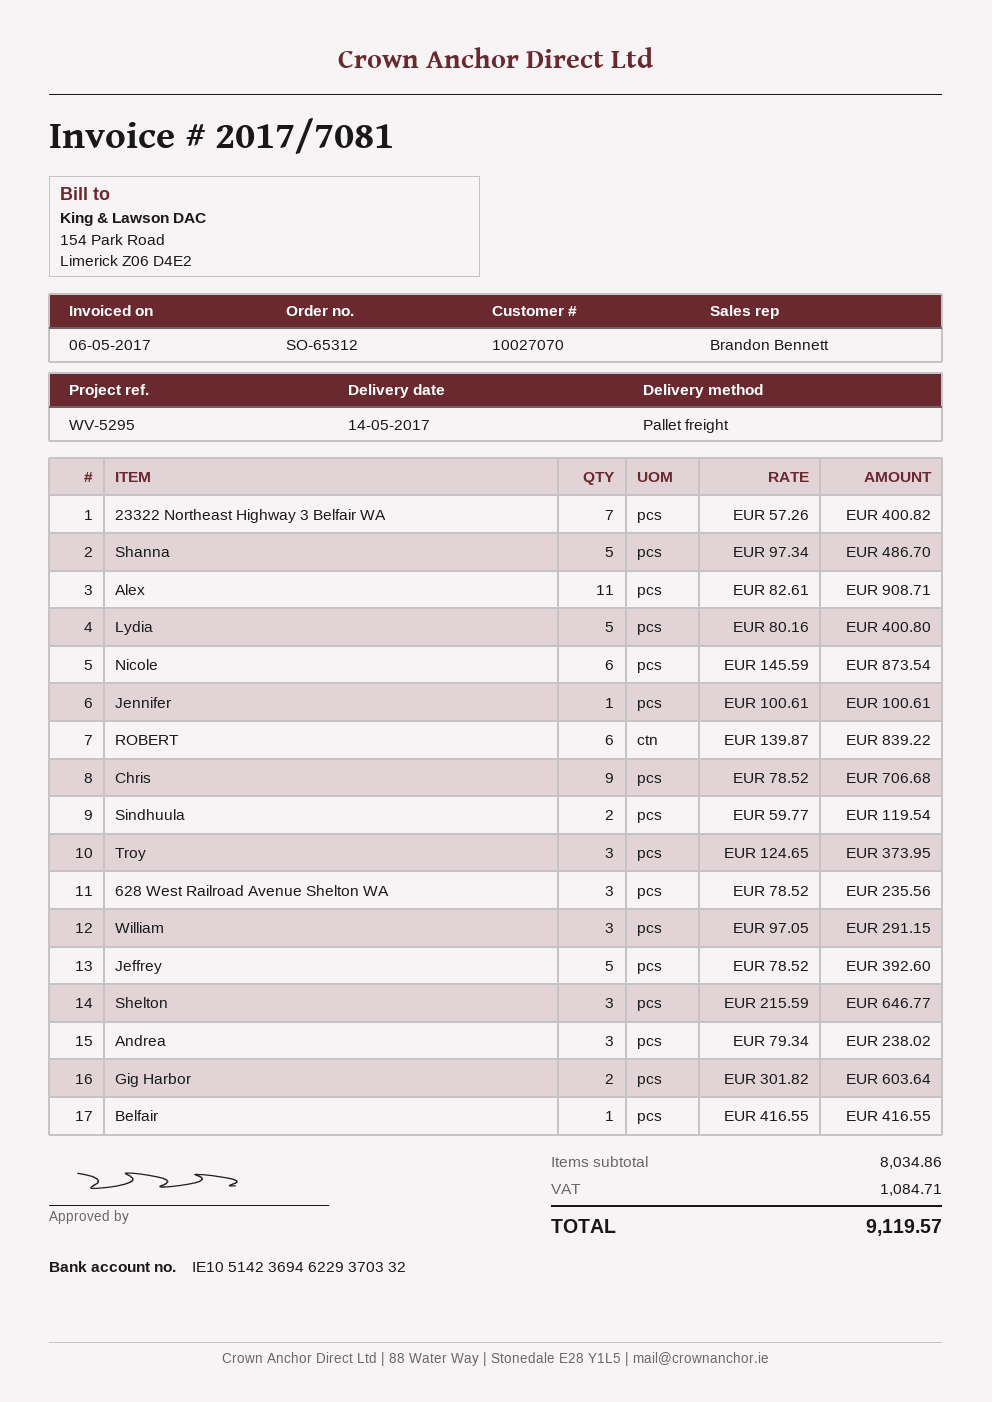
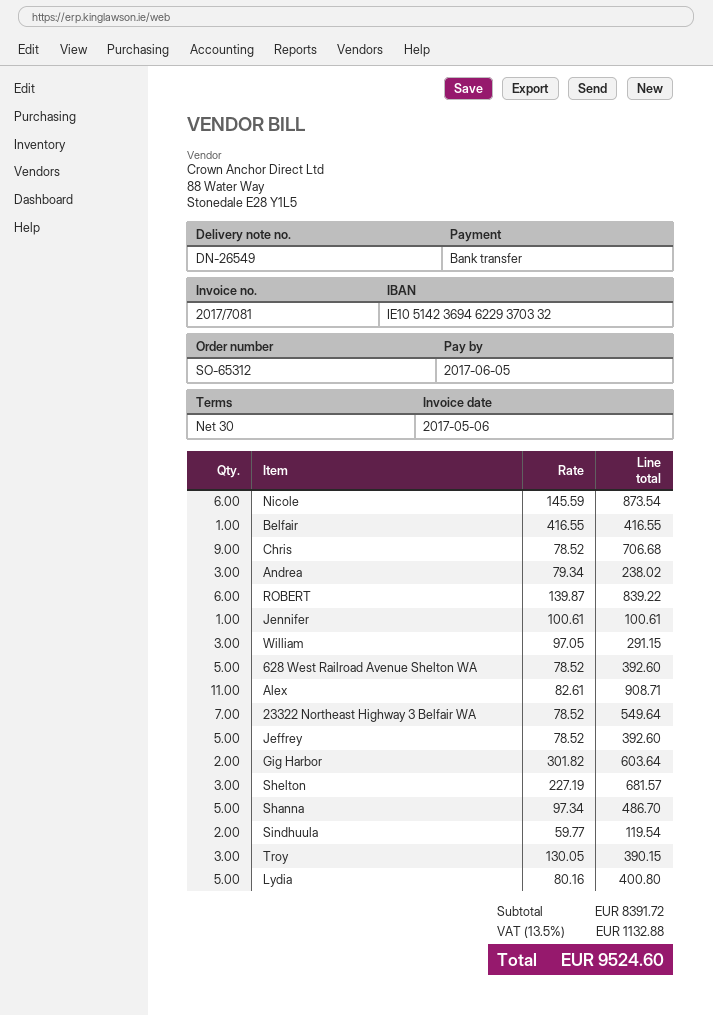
23322 Northeast Highway 3 Belfair WA: 7 x 57.26 = 400.82 -> 7 x 78.52 = 549.64
Troy: 3 x 124.65 = 373.95 -> 3 x 130.05 = 390.15
628 West Railroad Avenue Shelton WA: 3 x 78.52 = 235.56 -> 5 x 78.52 = 392.60
Shelton: 3 x 215.59 = 646.77 -> 3 x 227.19 = 681.57
subtotal: 8034.86 -> 8391.72
tax: 1084.71 -> 1132.88
total: 9119.57 -> 9524.60

